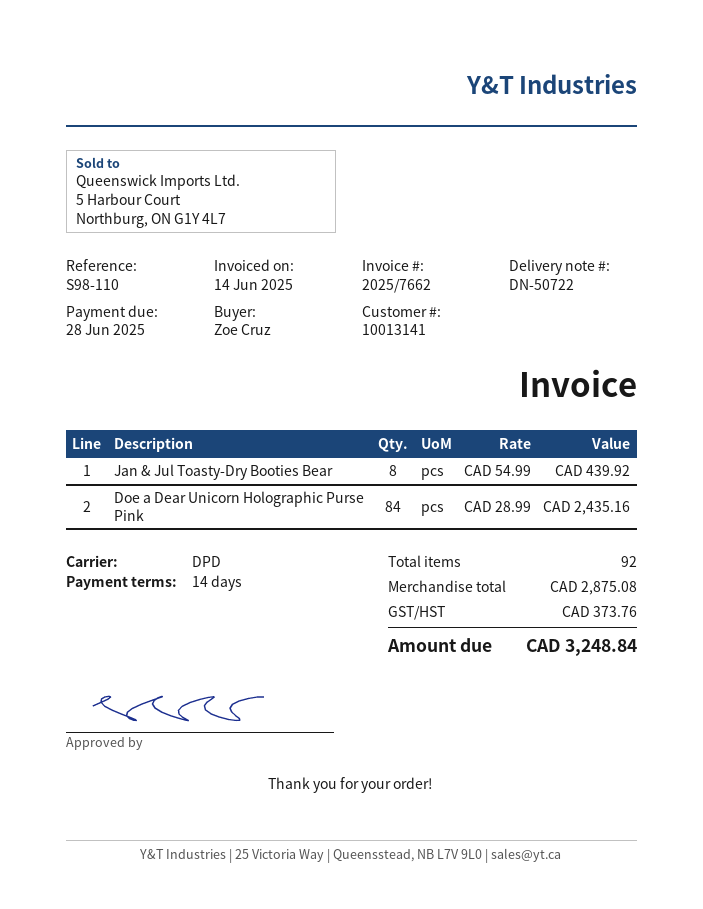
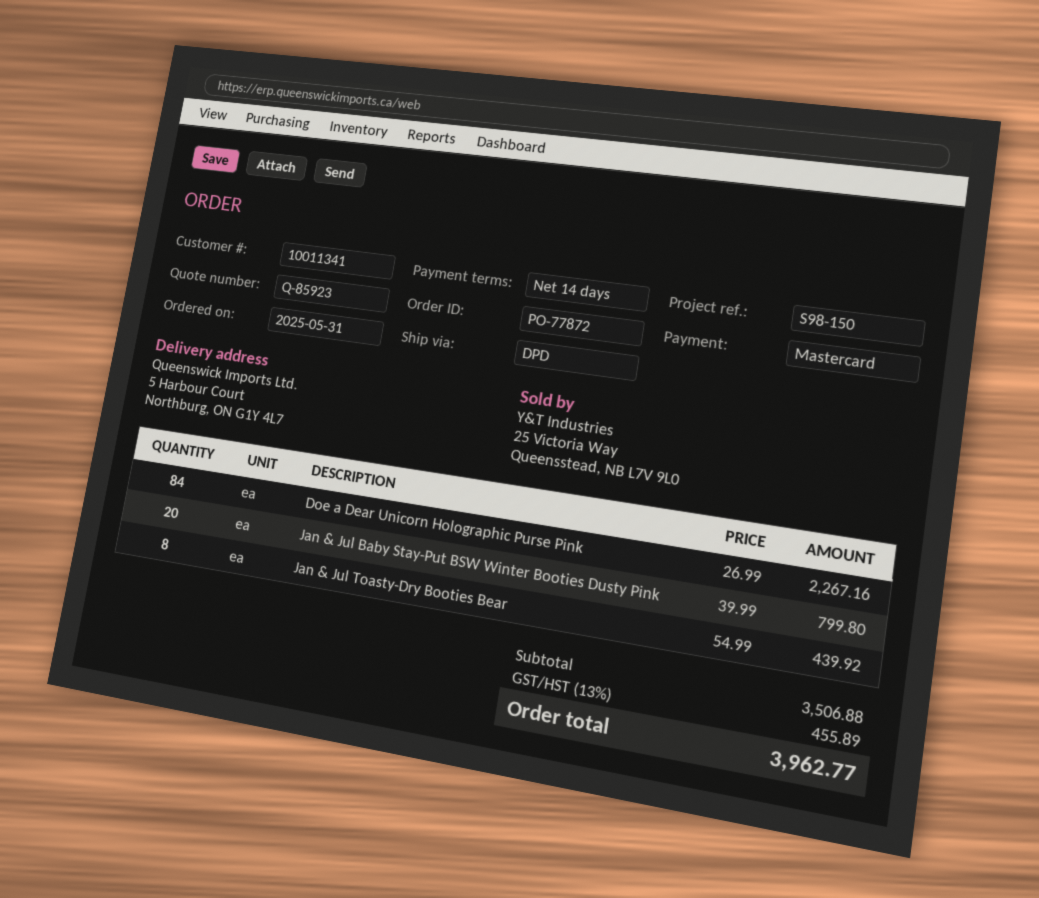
customer number: 10013141 -> 10011341
reference: S98-110 -> S98-150
Doe a Dear Unicorn Holographic Purse Pink: 84 x 28.99 = 2435.16 -> 84 x 26.99 = 2267.16
Jan & Jul Baby Stay-Put BSW Winter Booties Dusty Pink: none -> 20 x 39.99 = 799.80
subtotal: 2875.08 -> 3506.88
tax: 373.76 -> 455.89
total: 3248.84 -> 3962.77

